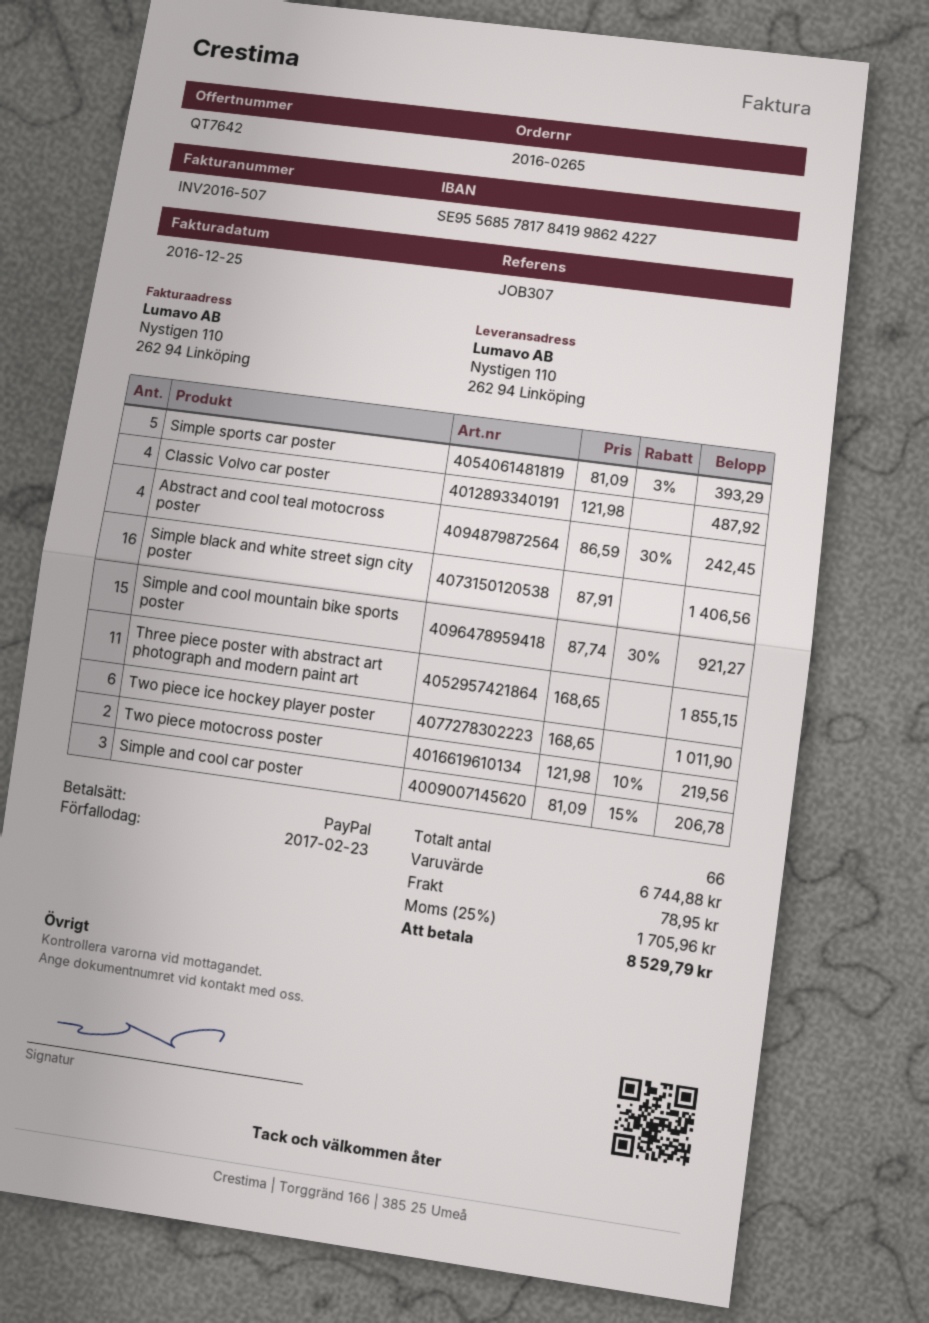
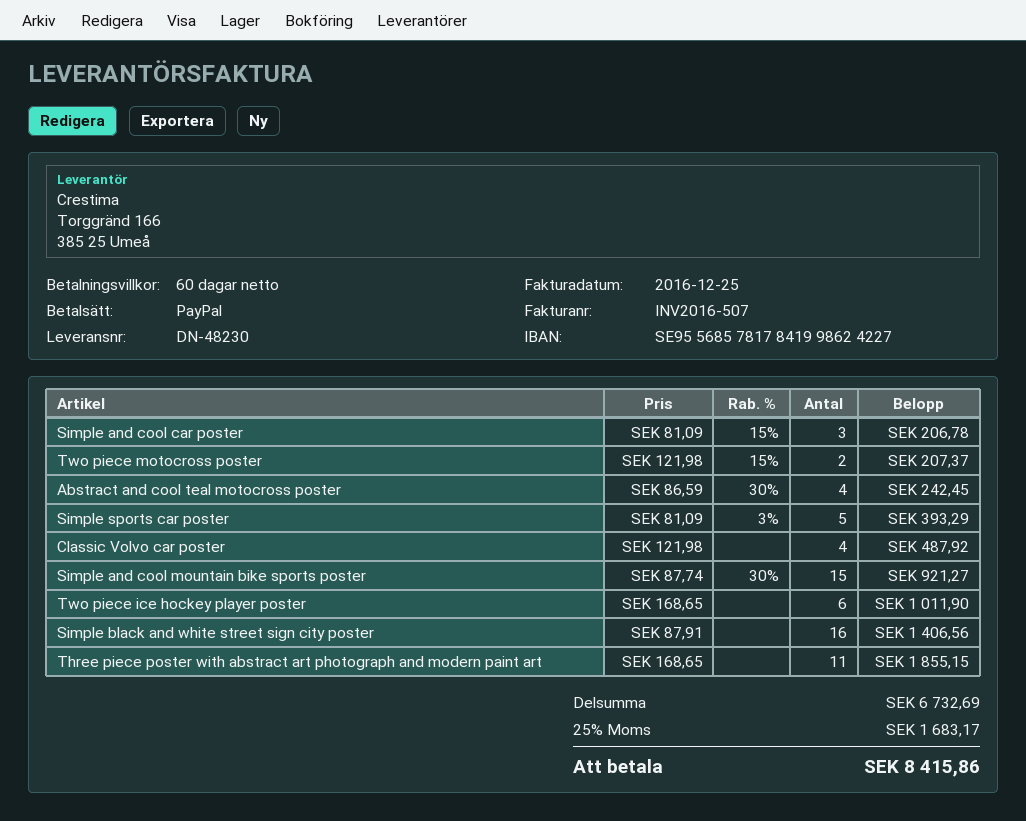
Two piece motocross poster: 2 x 121.98 - 10% = 219.56 -> 2 x 121.98 - 15% = 207.37
subtotal: 6744.88 -> 6732.69
shipping: 78.95 -> none
tax: 25% = 1705.96 -> 25% = 1683.17
total: 8529.79 -> 8415.86

